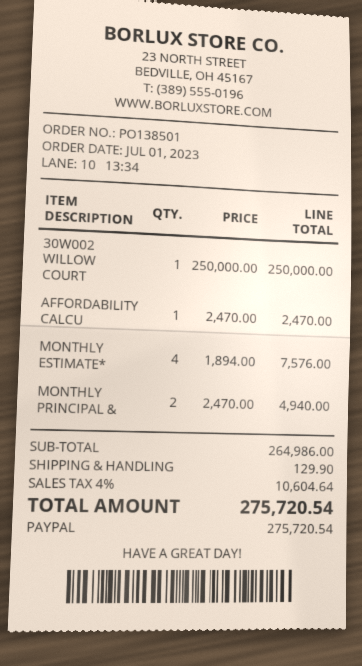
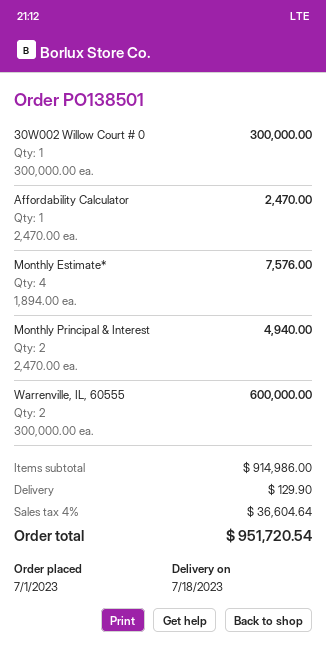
30W002 WILLOW COURT: 1 x 250000.00 = 250000.00 -> 1 x 300000.00 = 300000.00
Warrenville, IL, 60555: none -> 2 x 300000.00 = 600000.00
subtotal: 264986.00 -> 914986.00
tax: 4% = 10604.64 -> 4% = 36604.64
total: 275720.54 -> 951720.54

